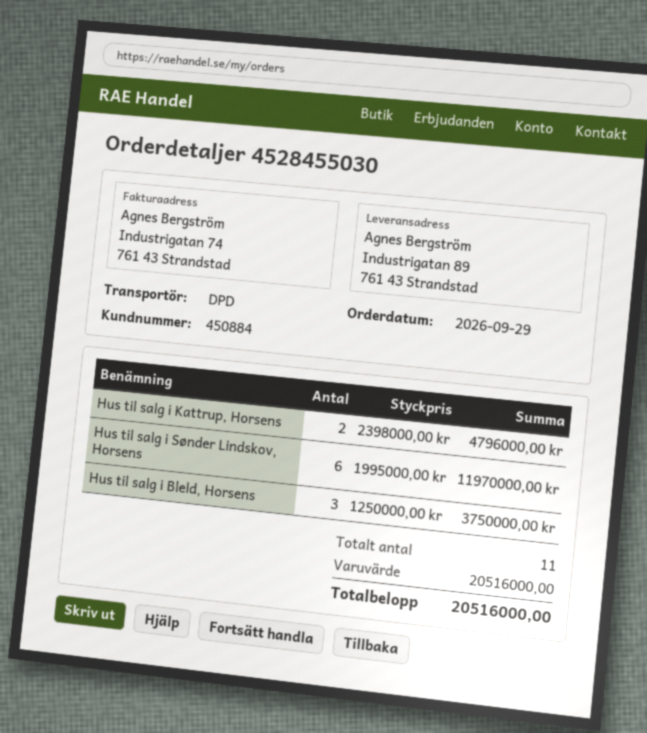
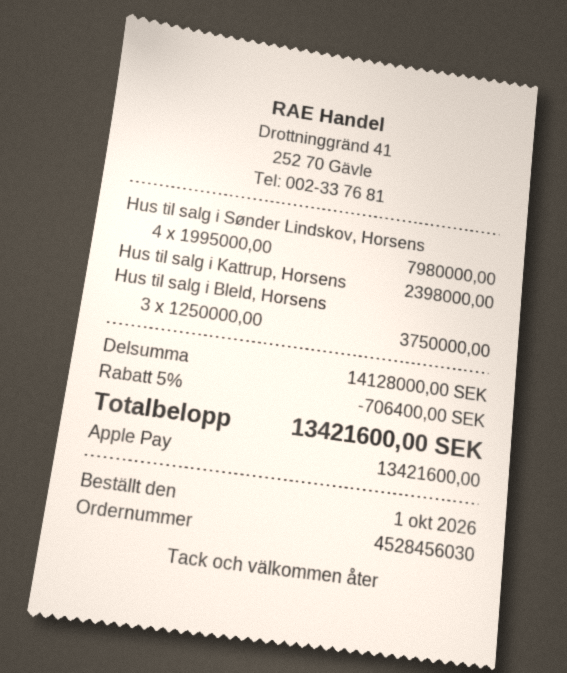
order number: 4528455030 -> 4528456030
order date: 2026-09-29 -> 2026-10-01
Hus til salg i Kattrup, Horsens: 2 x 2398000.00 = 4796000.00 -> 1 x 2398000.00 = 2398000.00
Hus til salg i Sønder Lindskov, Horsens: 6 x 1995000.00 = 11970000.00 -> 4 x 1995000.00 = 7980000.00
subtotal: 20516000.00 -> 14128000.00
discount: none -> 5% = 706400.00
total: 20516000.00 -> 13421600.00

